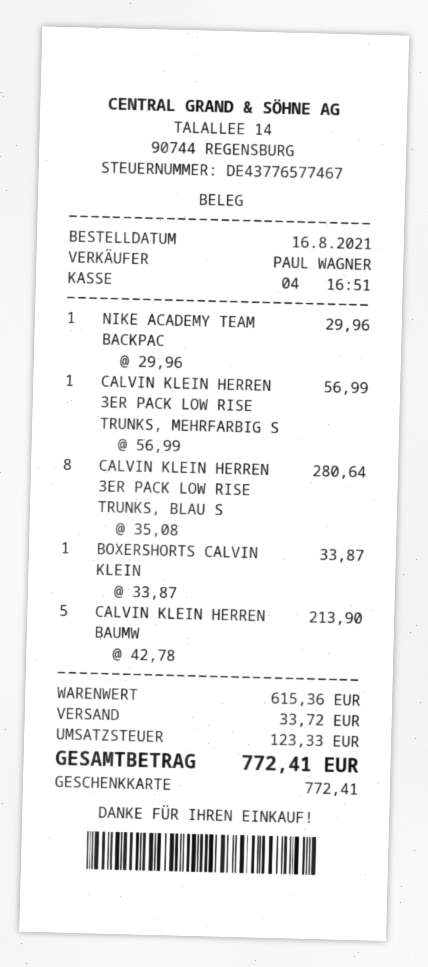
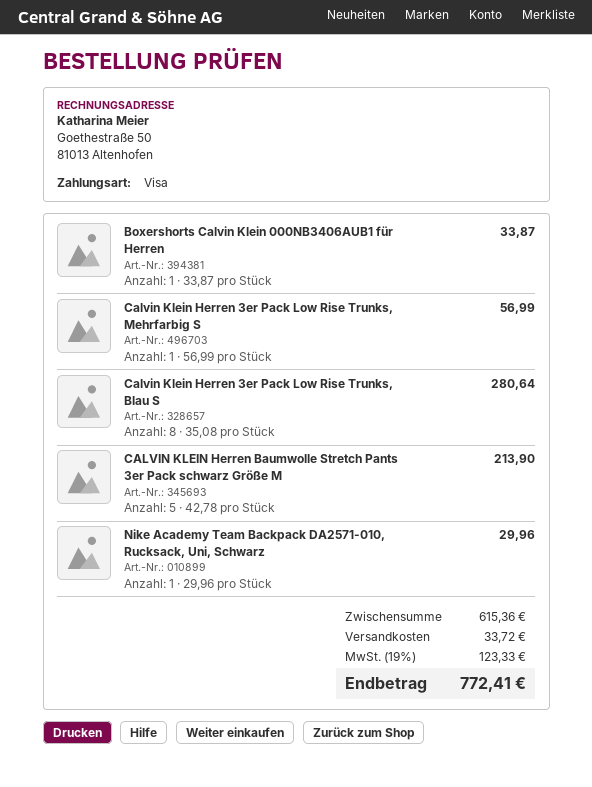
payment method: gift card -> Visa

